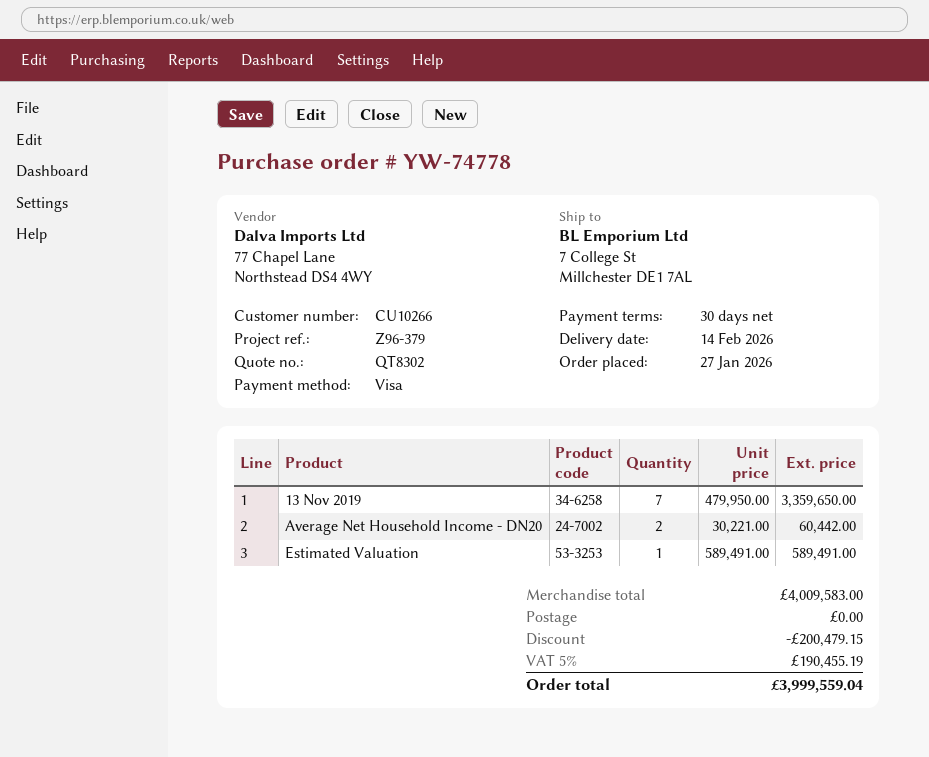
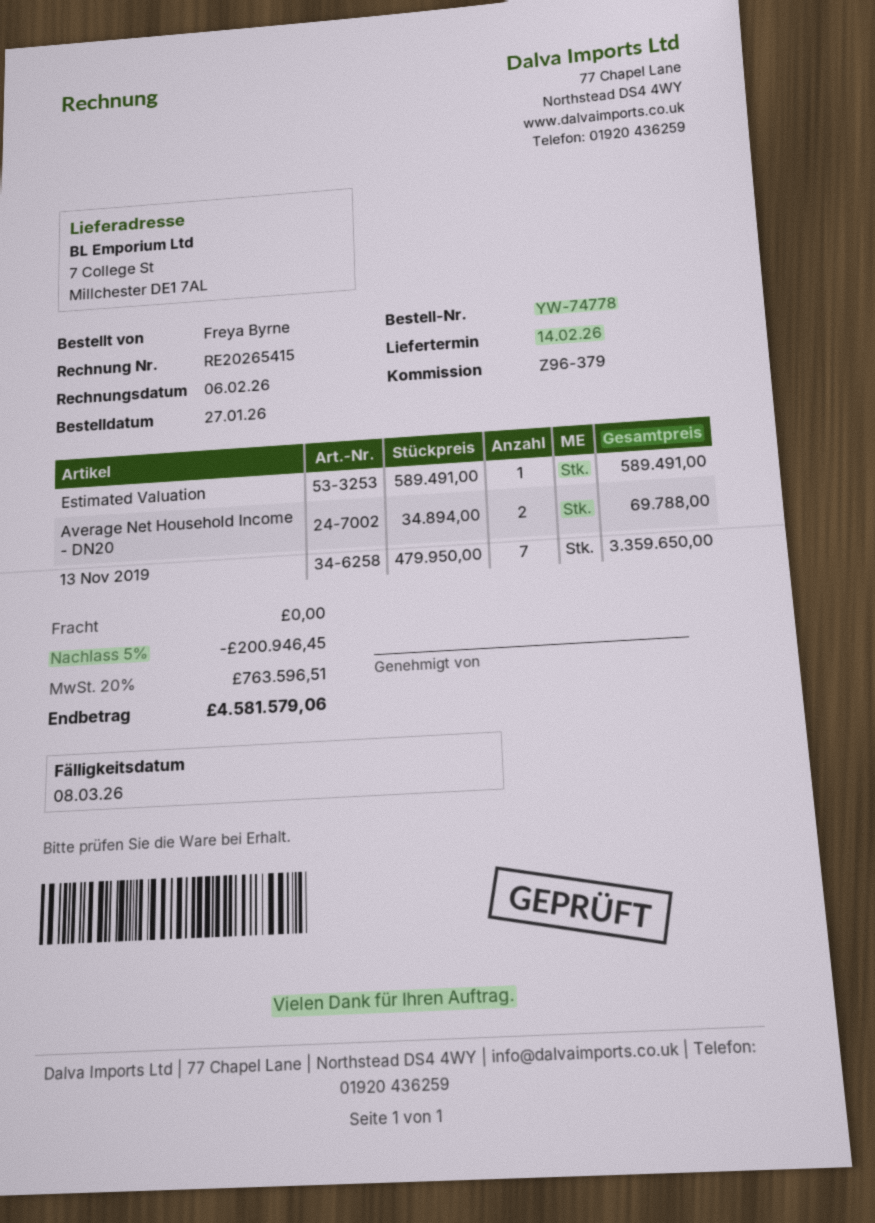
Average Net Household Income - DN20: 2 x 30221.00 = 60442.00 -> 2 x 34894.00 = 69788.00
discount: 200479.15 -> 200946.45
tax: 5% = 190455.19 -> 20% = 763596.51
total: 3999559.04 -> 4581579.06

